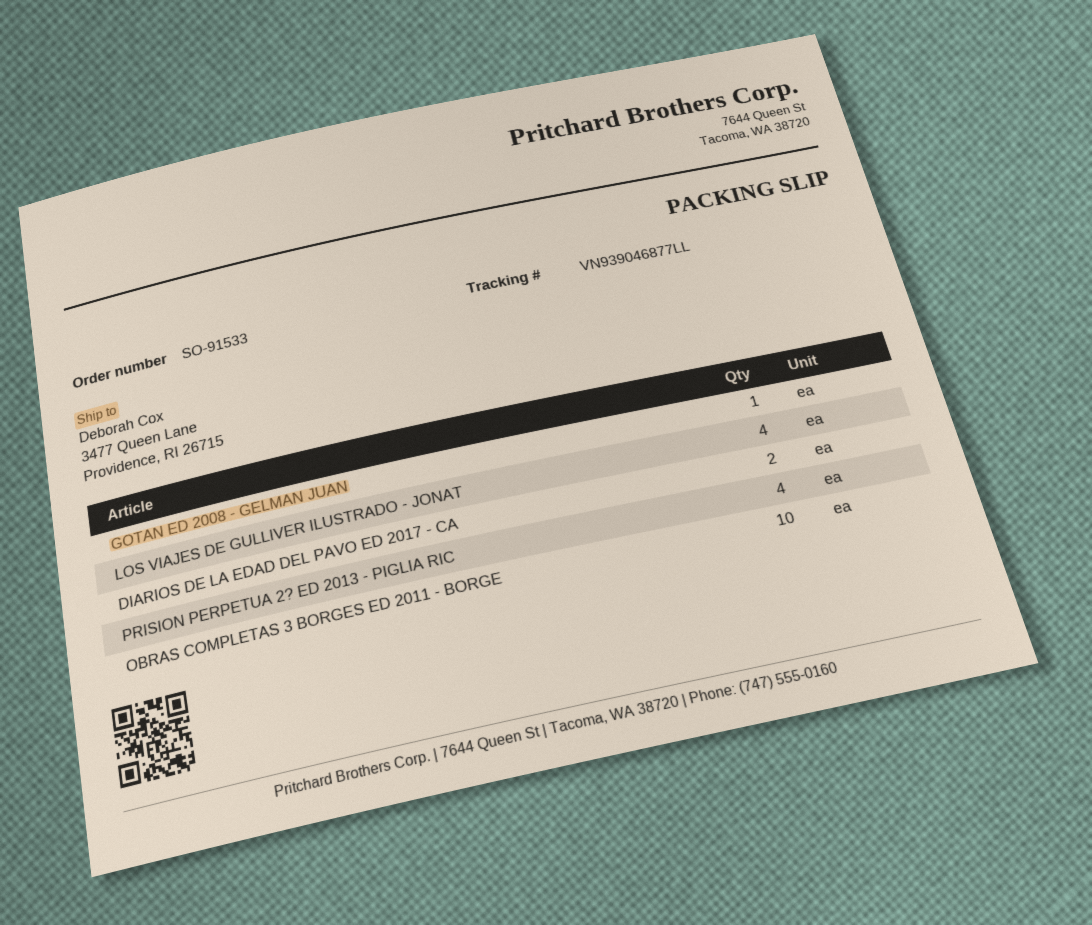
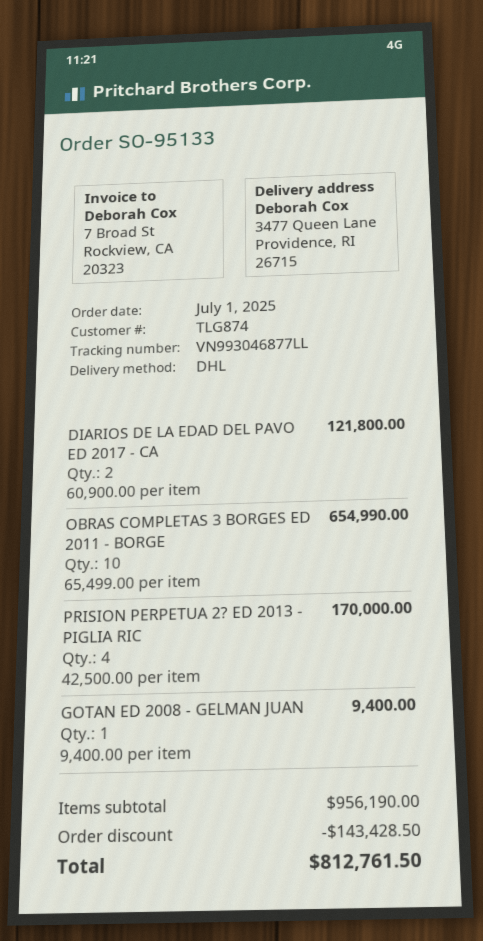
order number: SO-91533 -> SO-95133
tracking number: VN939046877LL -> VN993046877LL
LOS VIAJES DE GULLIVER ILUSTRADO - JONAT: 4 -> none

